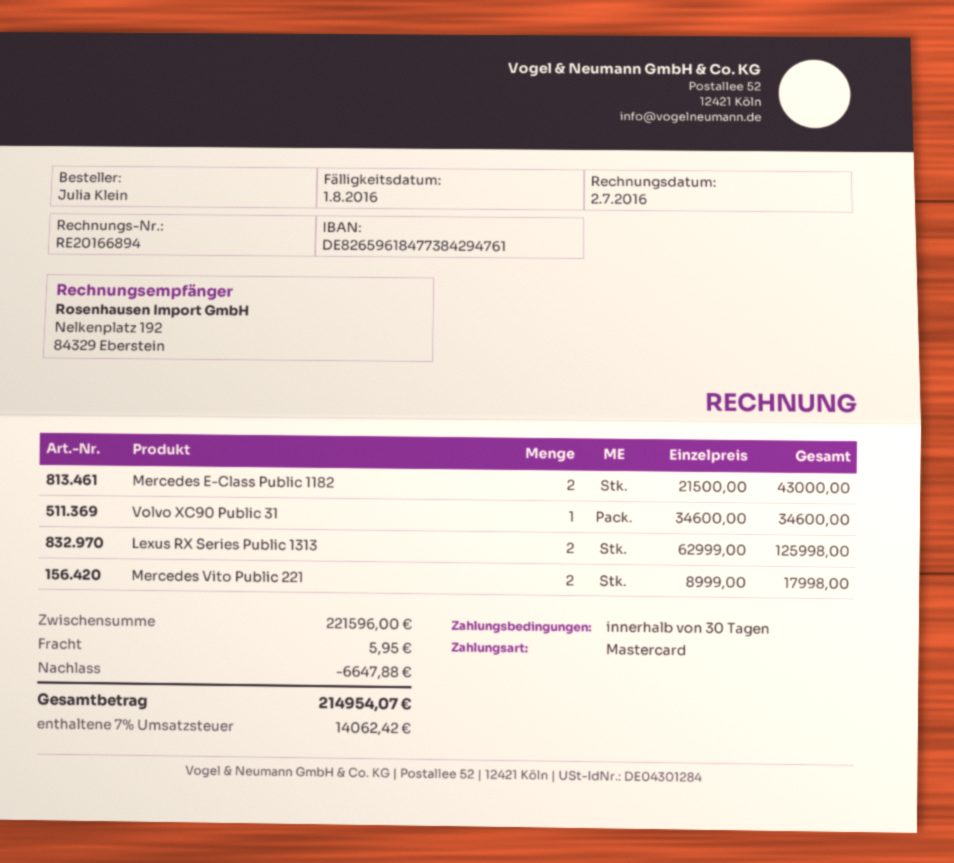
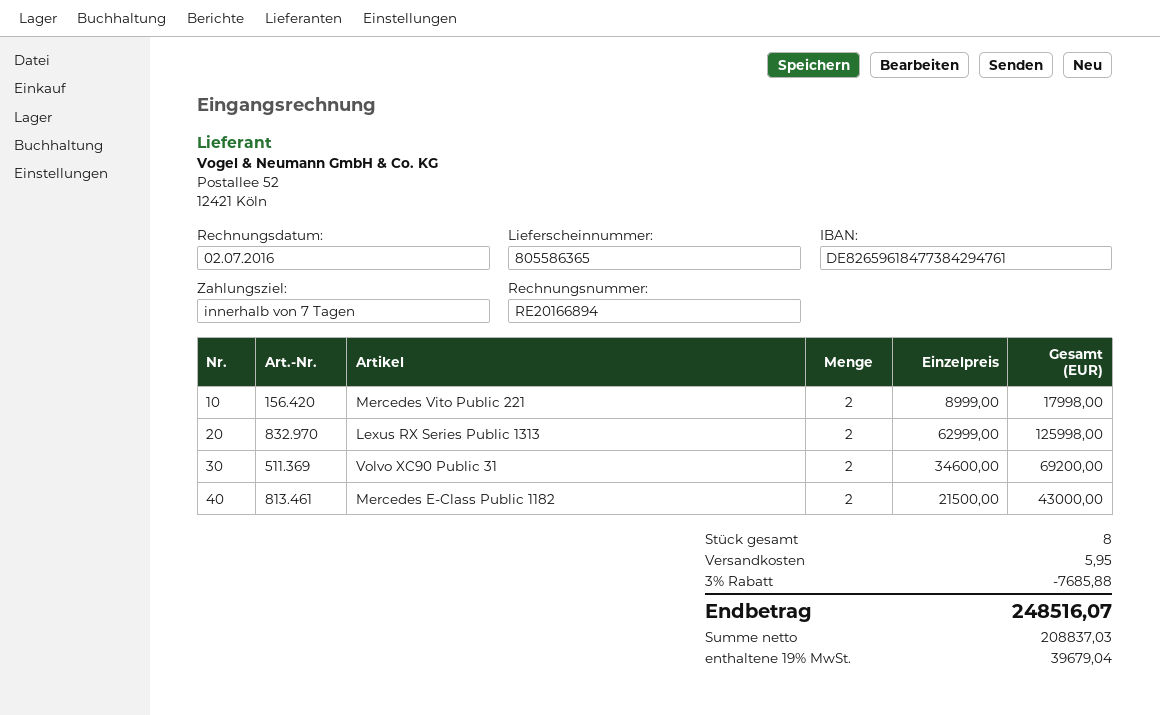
payment terms: 30 days -> 7 days
Volvo XC90 Public 31: 1 x 34600.00 = 34600.00 -> 2 x 34600.00 = 69200.00
discount: 6647.88 -> 7685.88
tax: 7% = 14062.42 -> 19% = 39679.04
total: 214954.07 -> 248516.07

